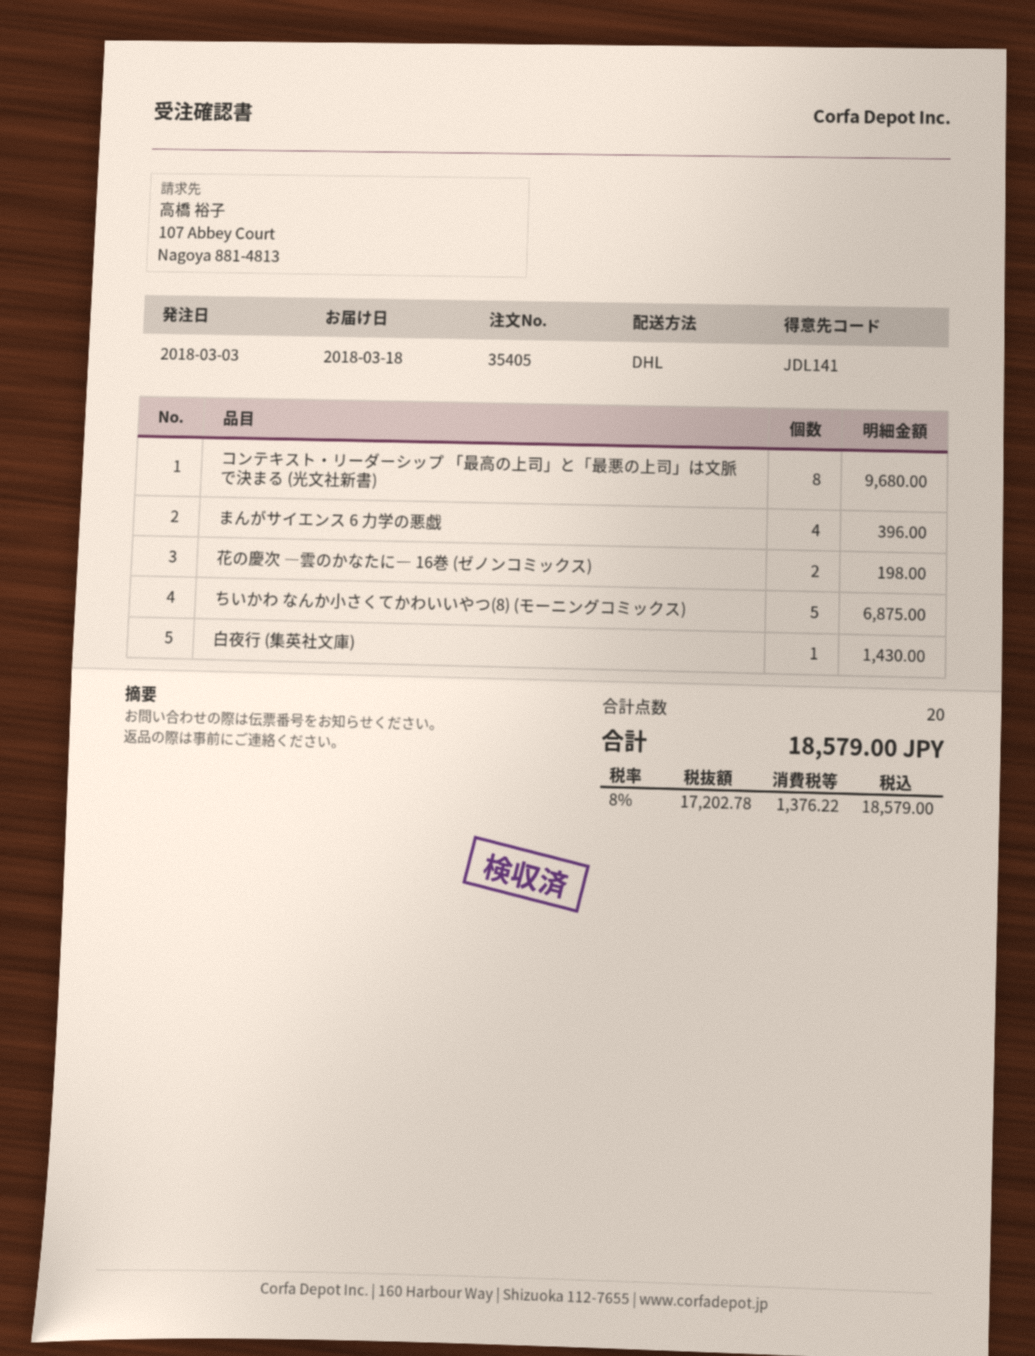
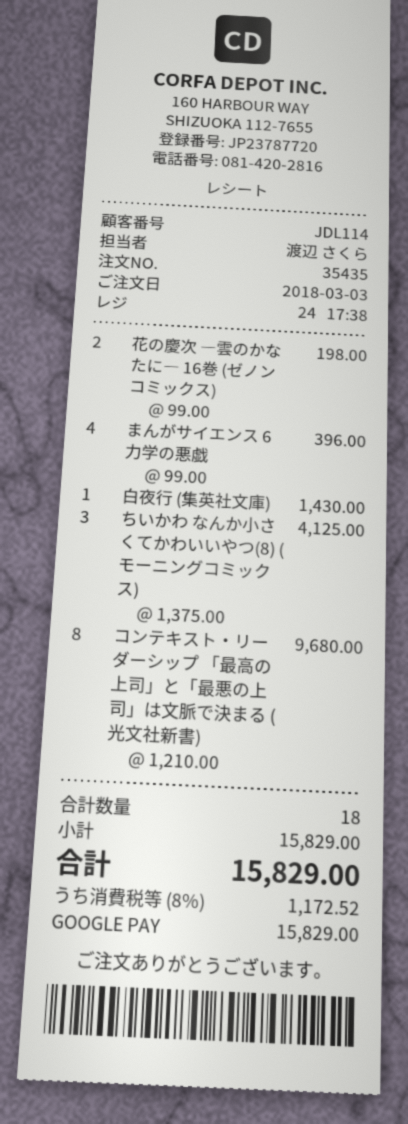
order number: 35405 -> 35435
customer number: JDL141 -> JDL114
ちいかわ なんか小さくてかわいいやつ(8) (モーニングコミックス): 5 for 6875.00 -> 3 for 4125.00
total quantity: 20 -> 18
tax: 8% = 1376.22 -> 8% = 1172.52
total: 18579.00 -> 15829.00

